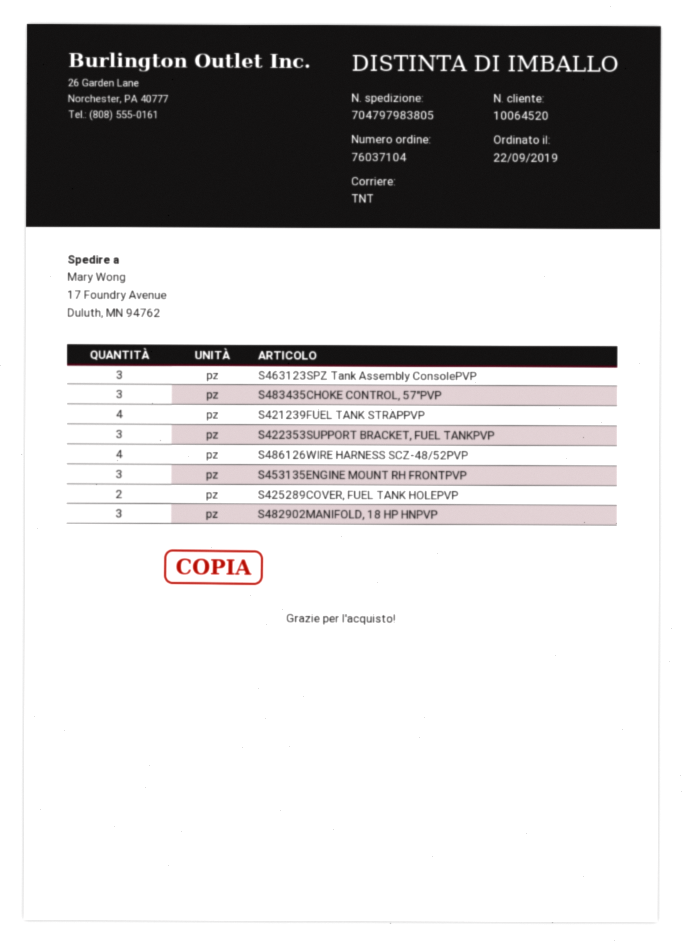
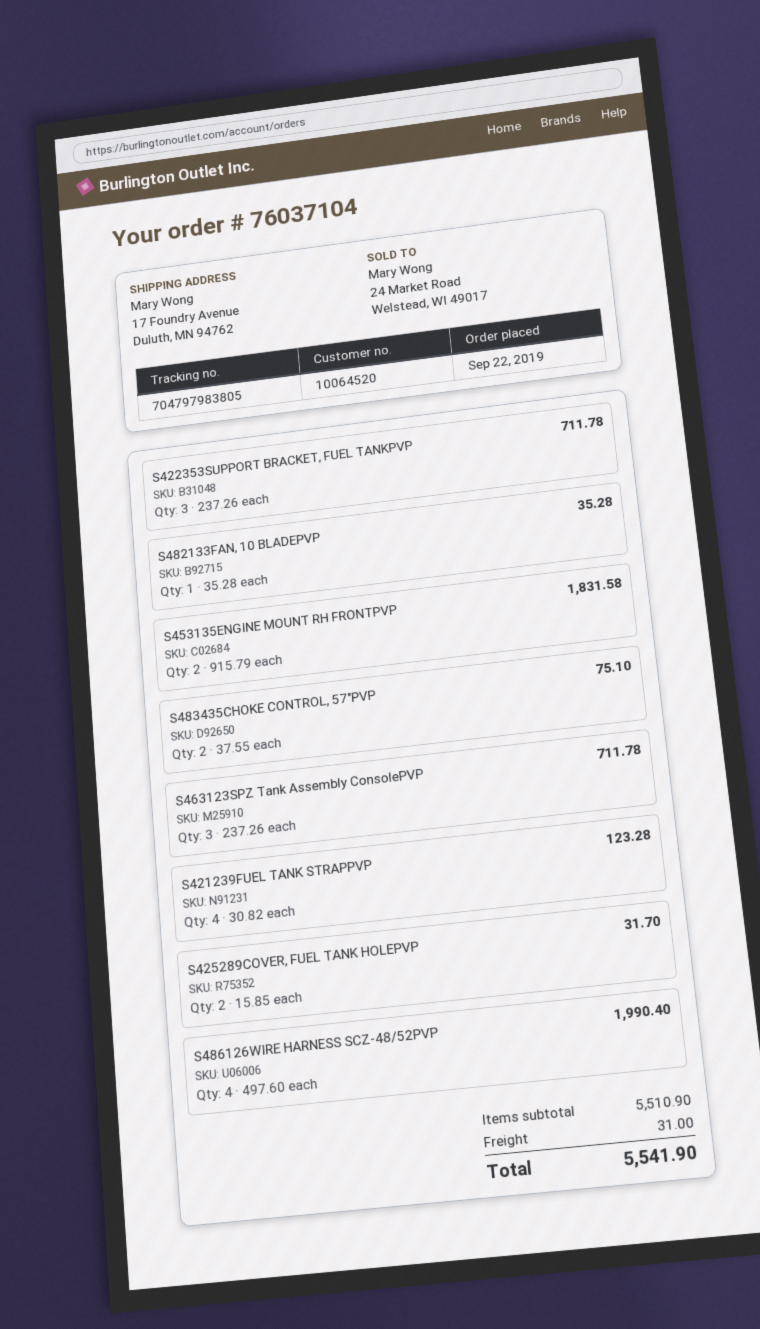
S483435CHOKE CONTROL, 57"PVP: 3 -> 2
S453135ENGINE MOUNT RH FRONTPVP: 3 -> 2
S482902MANIFOLD, 18 HP HNPVP: 3 -> none
S482133FAN, 10 BLADEPVP: none -> 1

